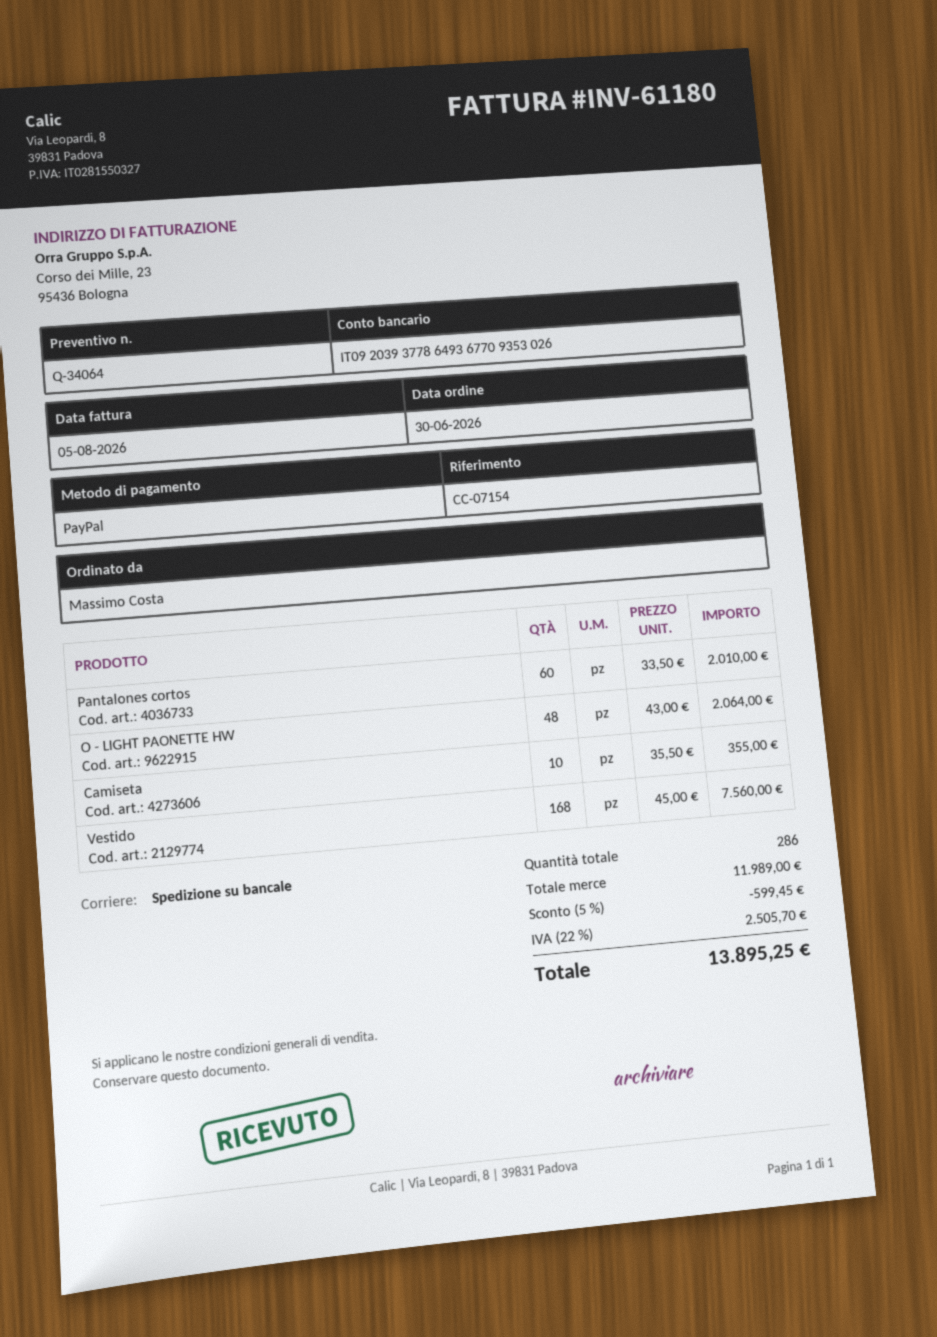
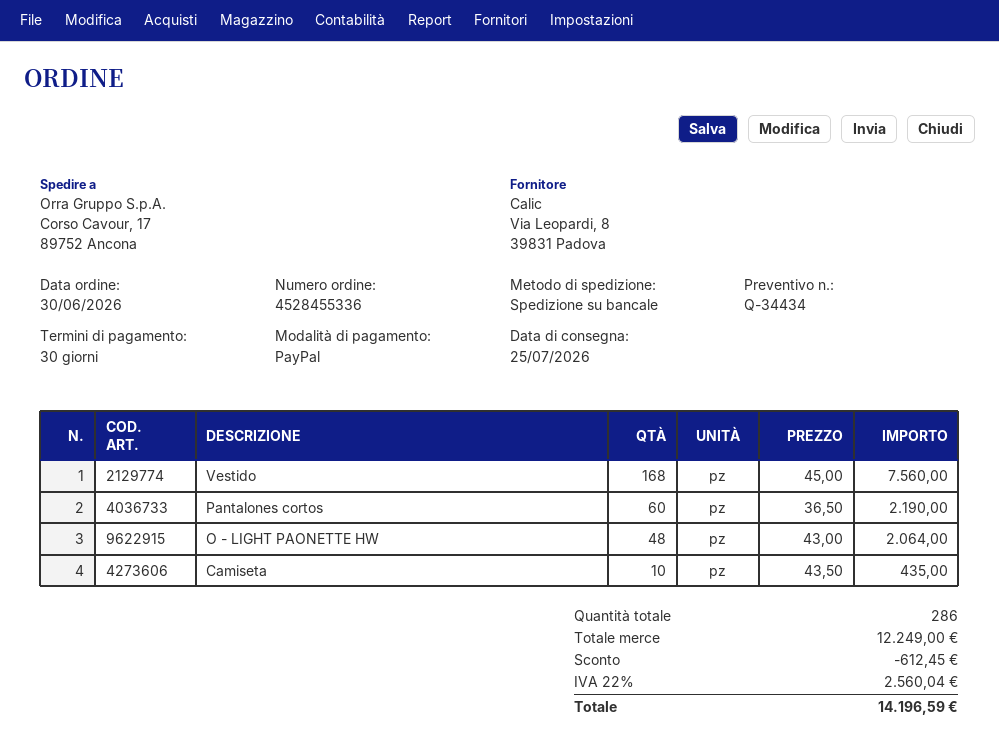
quote number: Q-34064 -> Q-34434
Pantalones cortos: 60 x 33.50 = 2010.00 -> 60 x 36.50 = 2190.00
Camiseta: 10 x 35.50 = 355.00 -> 10 x 43.50 = 435.00
subtotal: 11989.00 -> 12249.00
discount: 599.45 -> 612.45
tax: 22% = 2505.70 -> 22% = 2560.04
total: 13895.25 -> 14196.59

